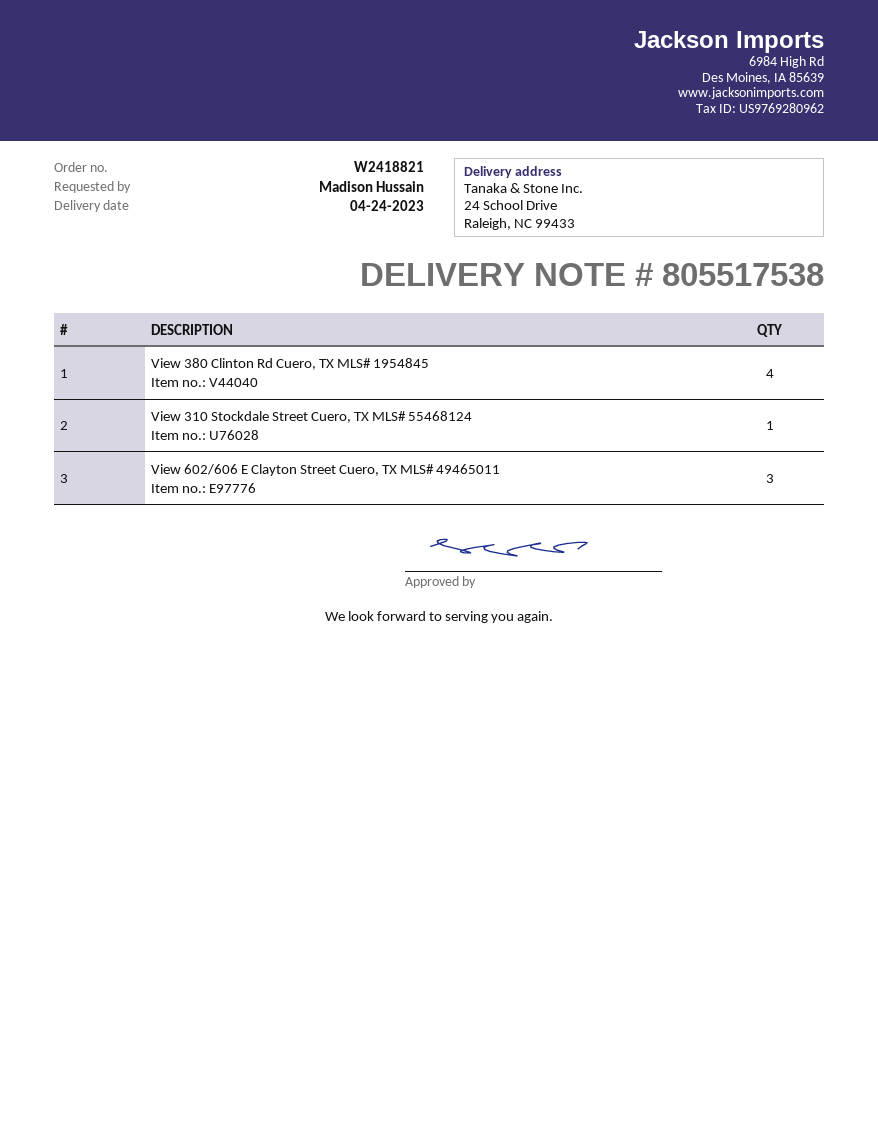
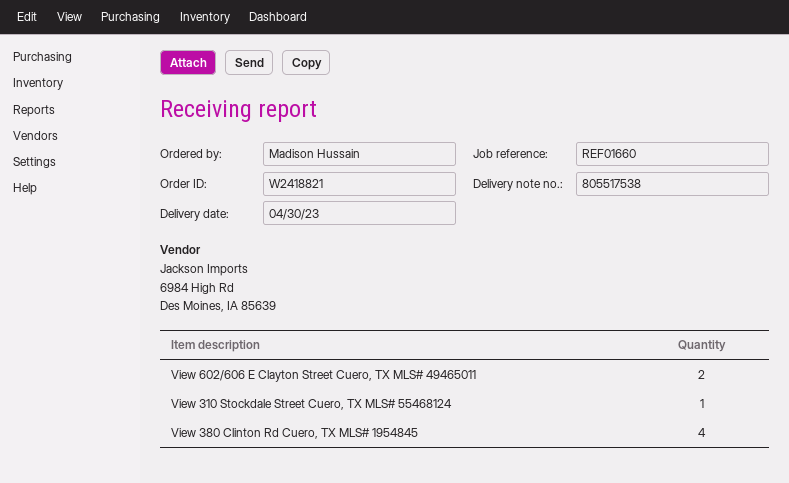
delivery date: 2023-04-24 -> 2023-04-30
View 602/606 E Clayton Street Cuero, TX MLS# 49465011: 3 -> 2

